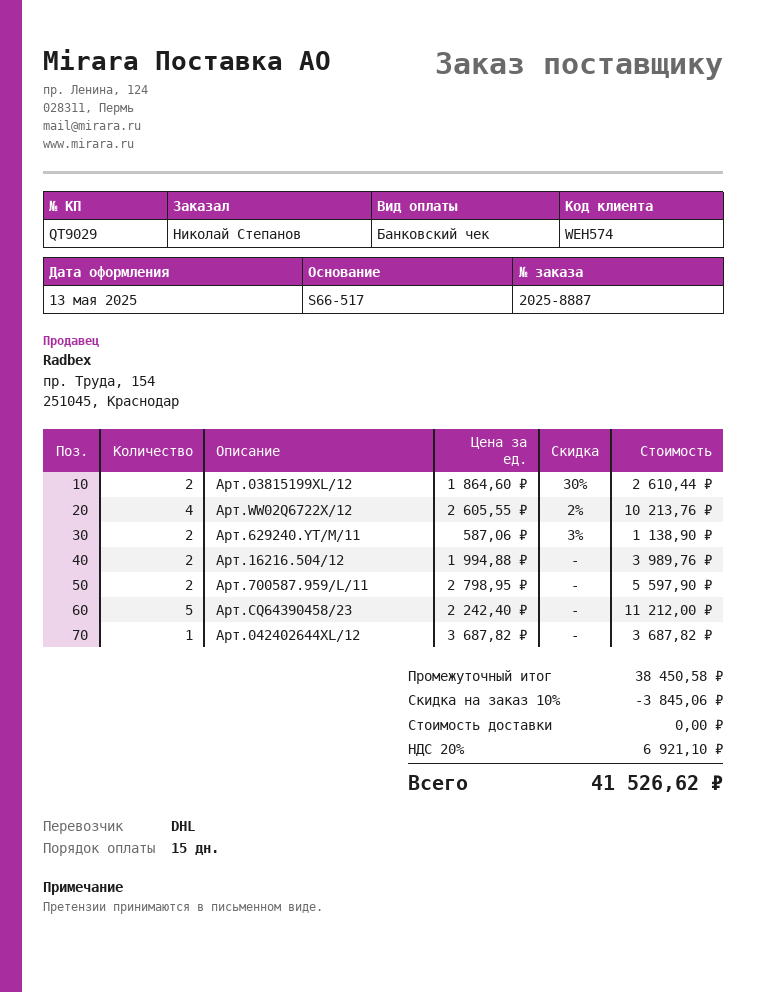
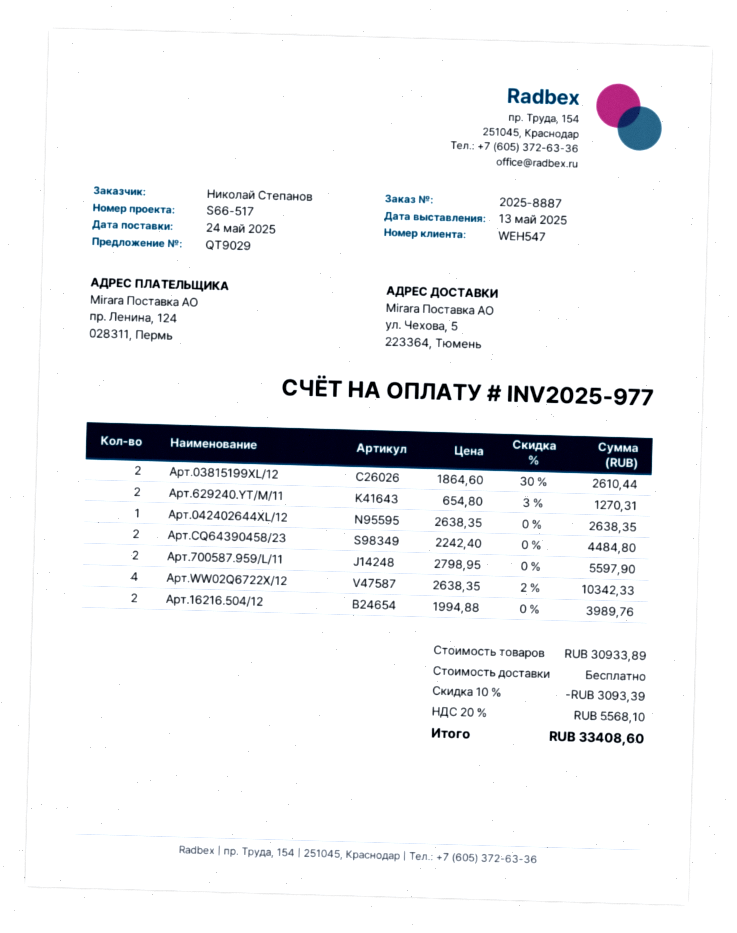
customer number: WEH574 -> WEH547
Арт.WW02Q6722X/12: 4 x 2605.55 - 2% = 10213.76 -> 4 x 2638.35 - 2% = 10342.33
Арт.629240.YT/M/11: 2 x 587.06 - 3% = 1138.90 -> 2 x 654.80 - 3% = 1270.31
Арт.CQ64390458/23: 5 x 2242.40 = 11212.00 -> 2 x 2242.40 = 4484.80
Арт.042402644XL/12: 1 x 3687.82 = 3687.82 -> 1 x 2638.35 = 2638.35
subtotal: 38450.58 -> 30933.89
discount: 10% = 3845.06 -> 10% = 3093.39
tax: 20% = 6921.10 -> 20% = 5568.10
total: 41526.62 -> 33408.60

